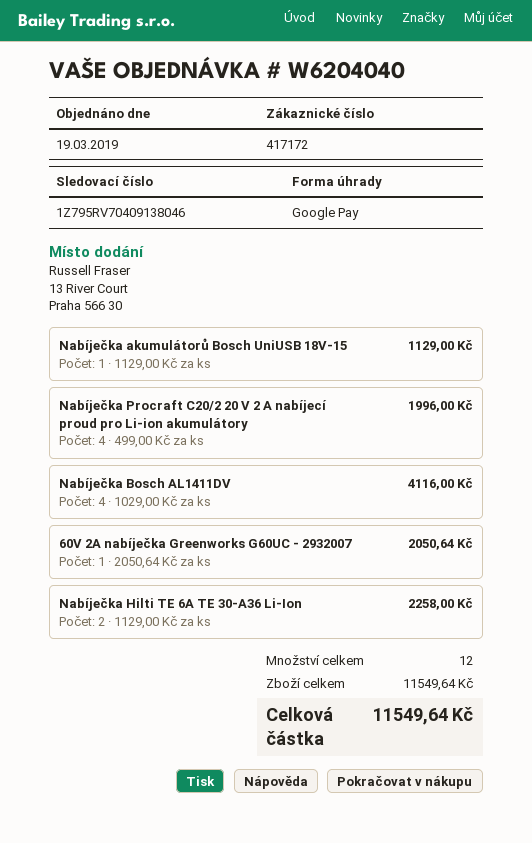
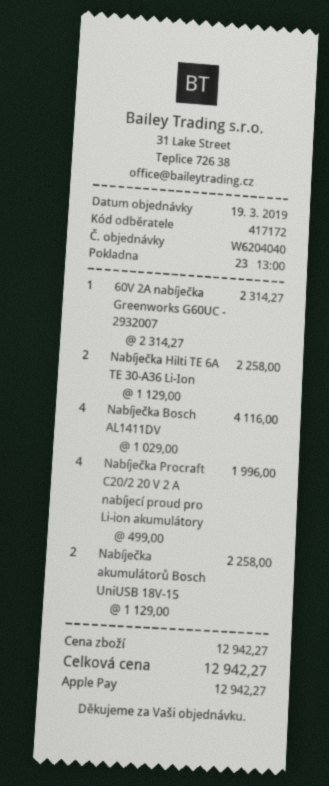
payment method: Google Pay -> Apple Pay
Nabíječka akumulátorů Bosch UniUSB 18V-15: 1 x 1129.00 = 1129.00 -> 2 x 1129.00 = 2258.00
60V 2A nabíječka Greenworks G60UC - 2932007: 1 x 2050.64 = 2050.64 -> 1 x 2314.27 = 2314.27
subtotal: 11549.64 -> 12942.27
total: 11549.64 -> 12942.27

